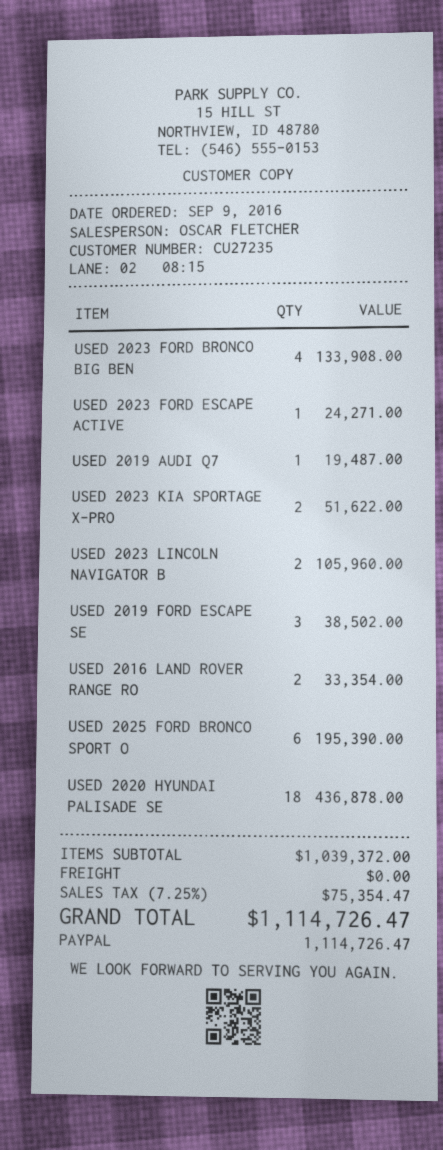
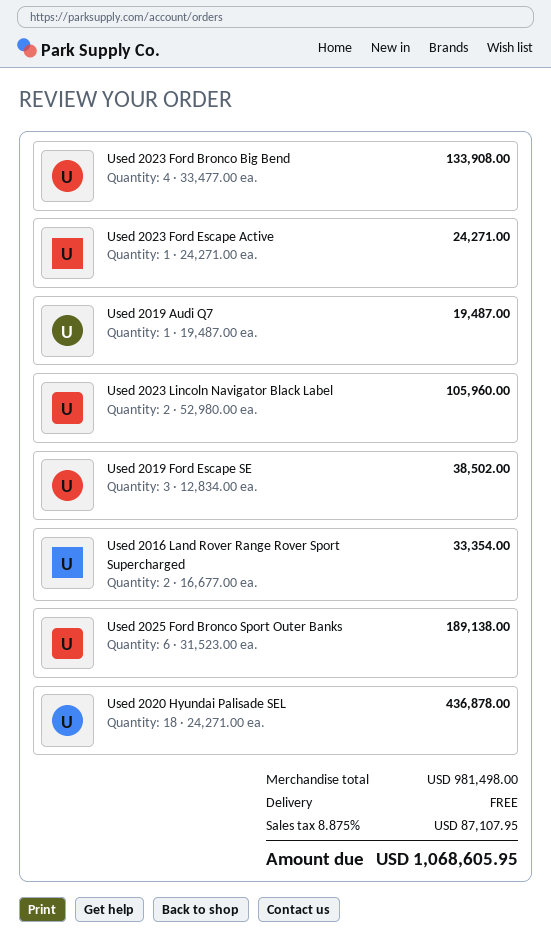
USED 2023 KIA SPORTAGE X-PRO: 2 for 51622.00 -> none
USED 2025 FORD BRONCO SPORT O: 6 for 195390.00 -> 6 for 189138.00
subtotal: 1039372.00 -> 981498.00
tax: 7.25% = 75354.47 -> 8.875% = 87107.95
total: 1114726.47 -> 1068605.95

